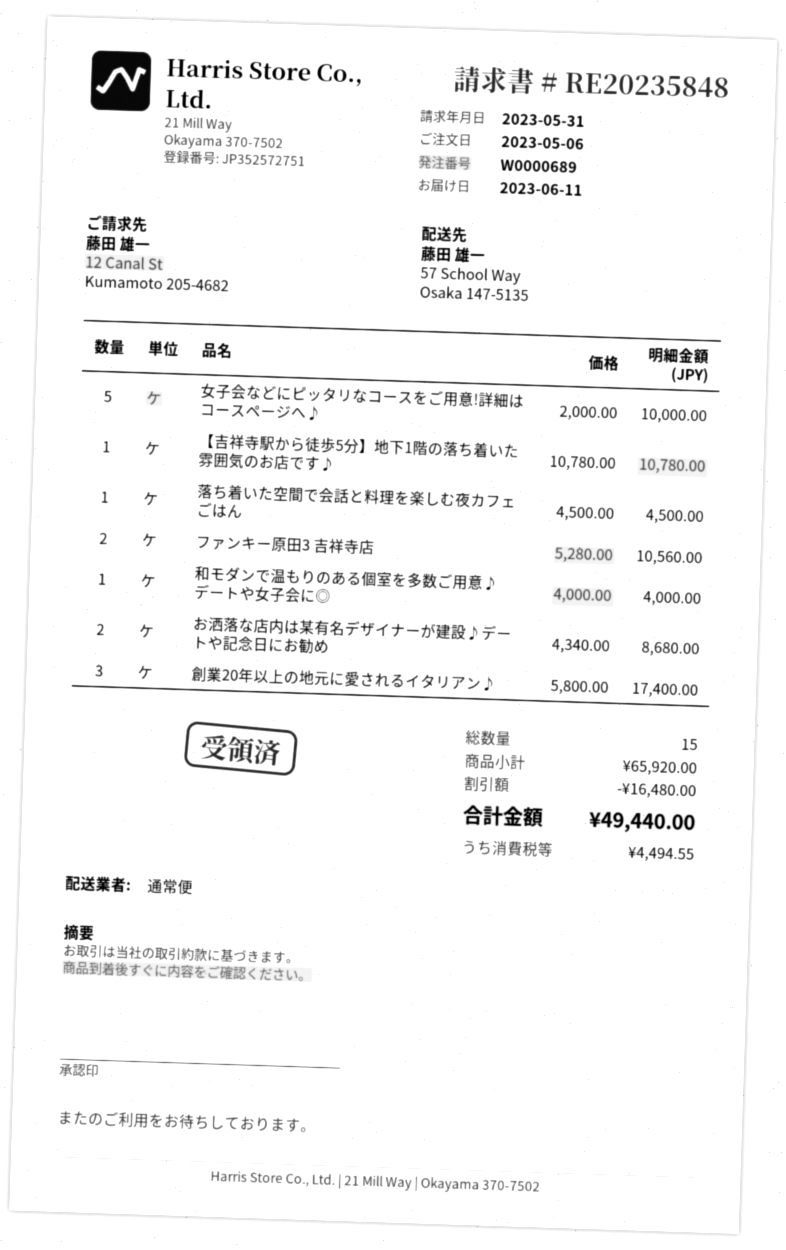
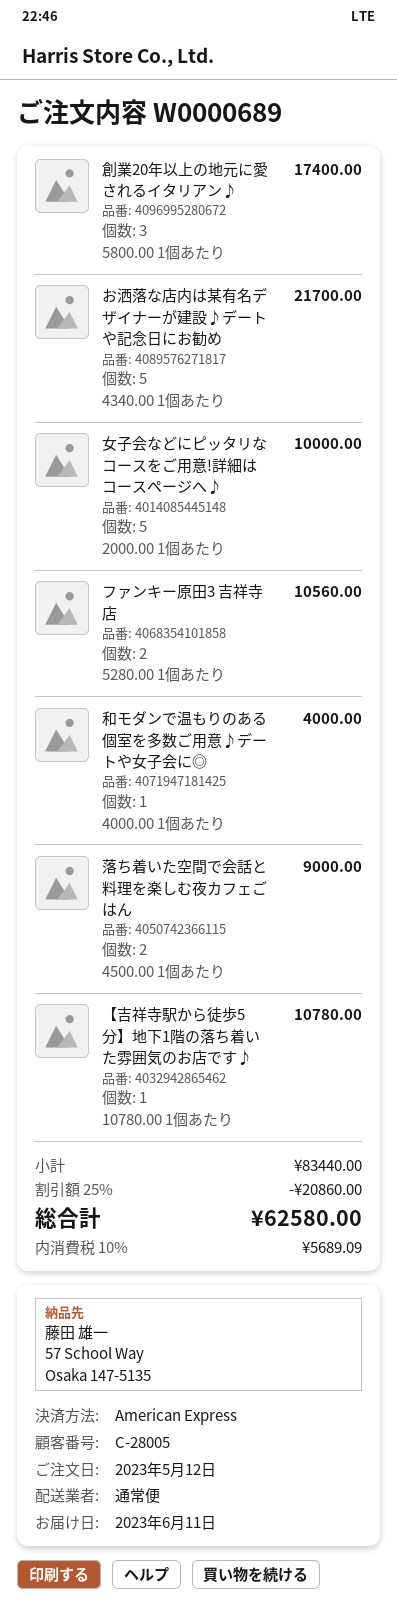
order date: 2023-05-06 -> 2023-05-12
落ち着いた空間で会話と料理を楽しむ夜カフェごはん: 1 x 4500.00 = 4500.00 -> 2 x 4500.00 = 9000.00
お洒落な店内は某有名デザイナーが建設♪デートや記念日にお勧め: 2 x 4340.00 = 8680.00 -> 5 x 4340.00 = 21700.00
subtotal: 65920.00 -> 83440.00
discount: 16480.00 -> 20860.00
tax: 4494.55 -> 5689.09
total: 49440.00 -> 62580.00

